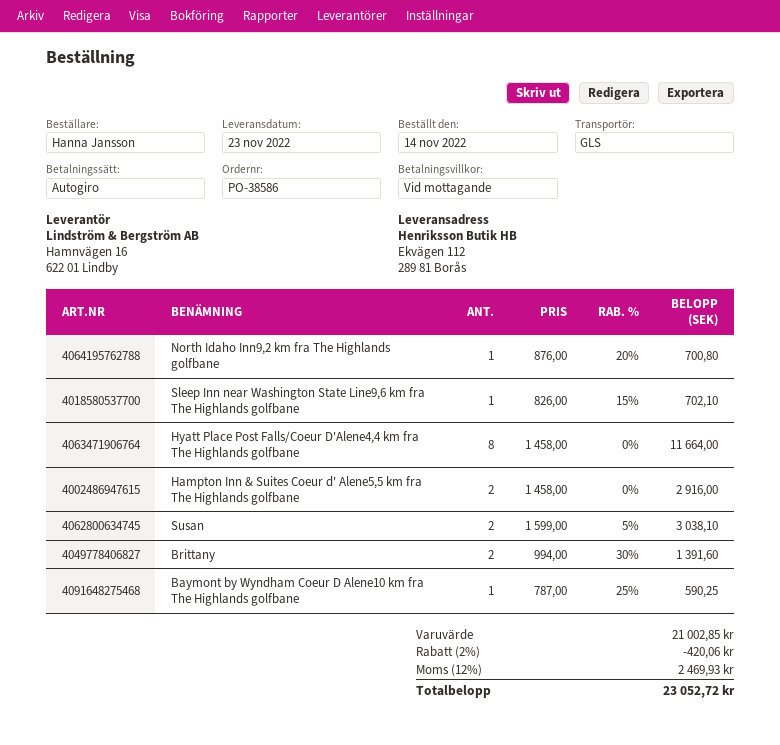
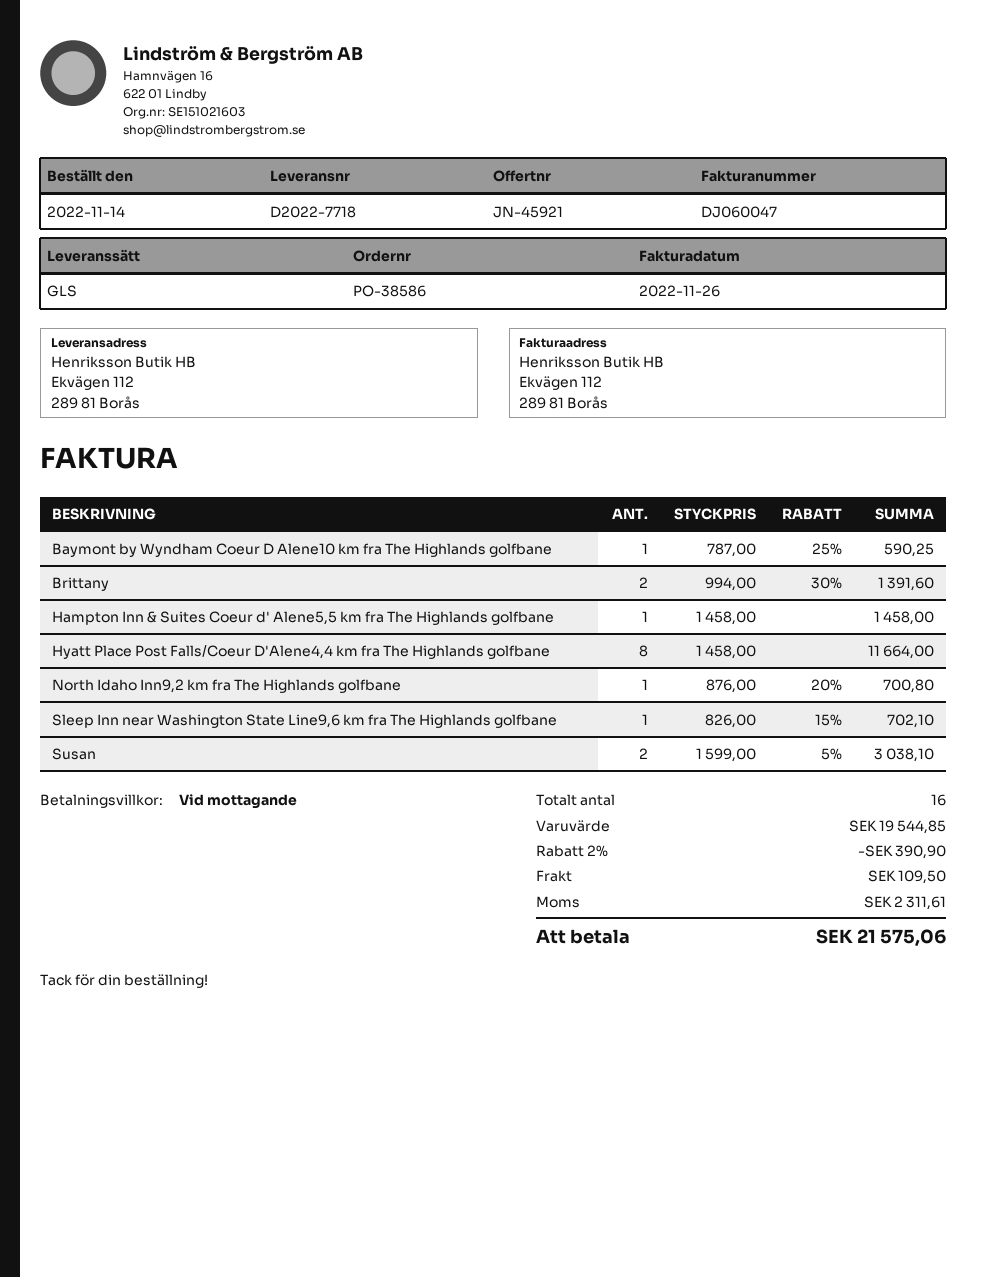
Hampton Inn & Suites Coeur d' Alene5,5 km fra The Highlands golfbane: 2 x 1458.00 = 2916.00 -> 1 x 1458.00 = 1458.00
subtotal: 21002.85 -> 19544.85
discount: 2% = 420.06 -> 2% = 390.90
shipping: none -> 109.50
tax: 2469.93 -> 2311.61
total: 23052.72 -> 21575.06

